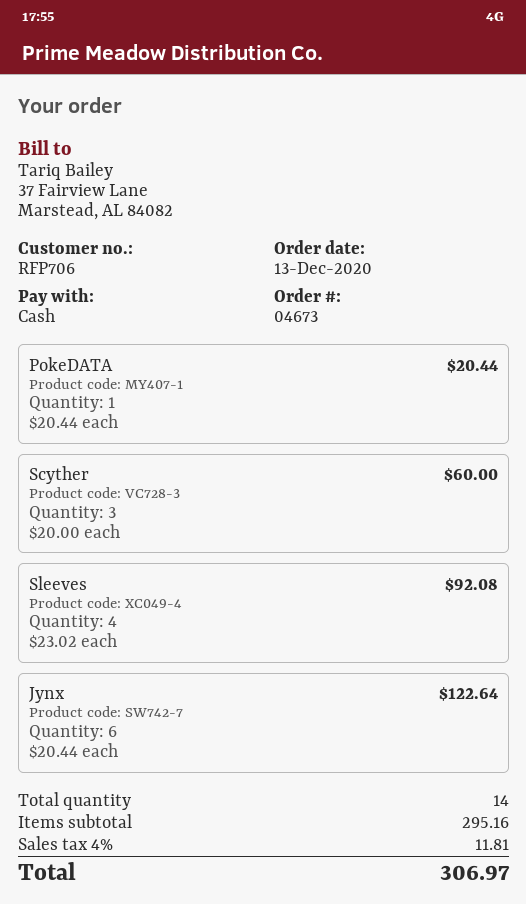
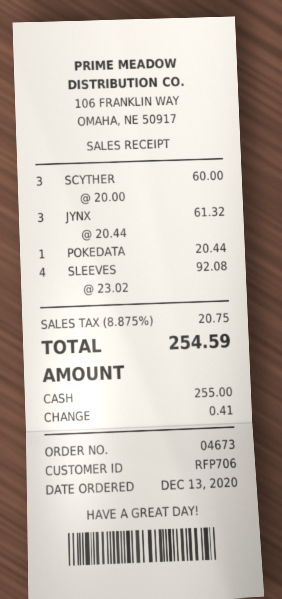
Jynx: 6 x 20.44 = 122.64 -> 3 x 20.44 = 61.32
tax: 4% = 11.81 -> 8.875% = 20.75
total: 306.97 -> 254.59

